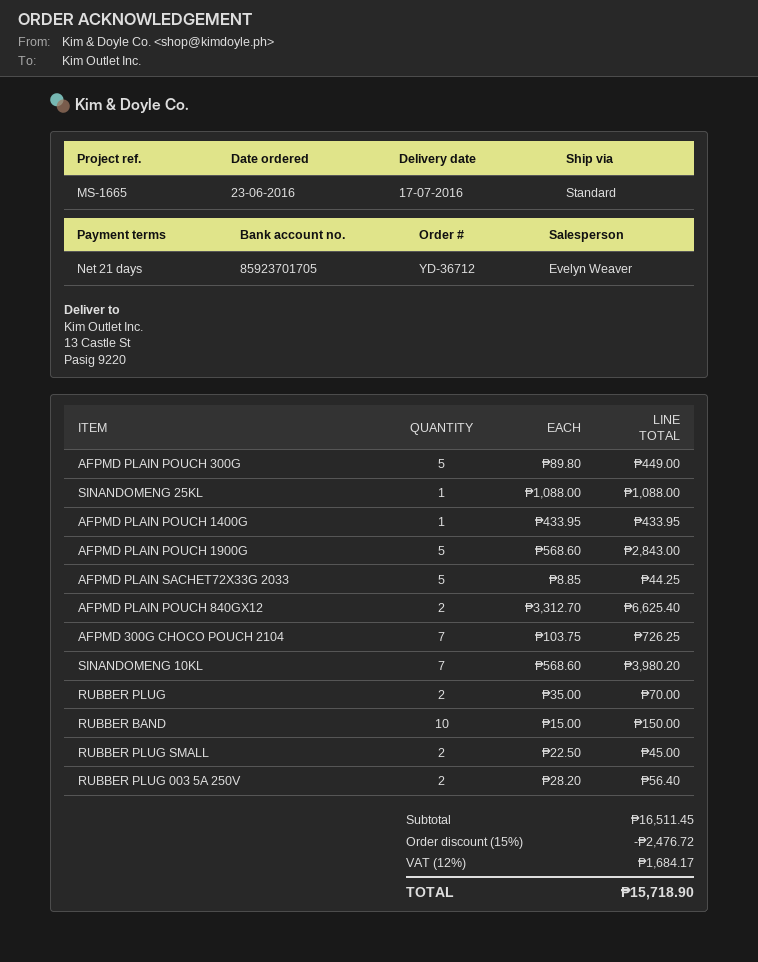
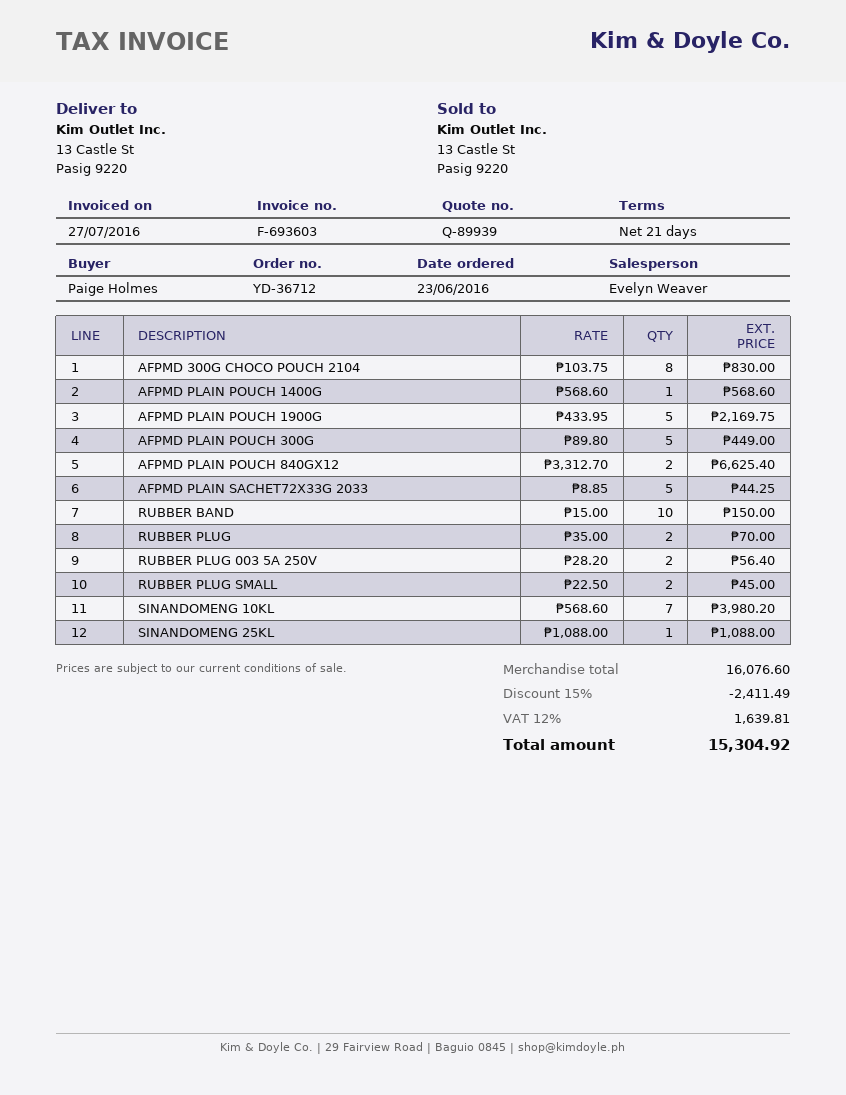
AFPMD PLAIN POUCH 1400G: 1 x 433.95 = 433.95 -> 1 x 568.60 = 568.60
AFPMD PLAIN POUCH 1900G: 5 x 568.60 = 2843.00 -> 5 x 433.95 = 2169.75
AFPMD 300G CHOCO POUCH 2104: 7 x 103.75 = 726.25 -> 8 x 103.75 = 830.00
subtotal: 16511.45 -> 16076.60
discount: 15% = 2476.72 -> 15% = 2411.49
tax: 12% = 1684.17 -> 12% = 1639.81
total: 15718.90 -> 15304.92

